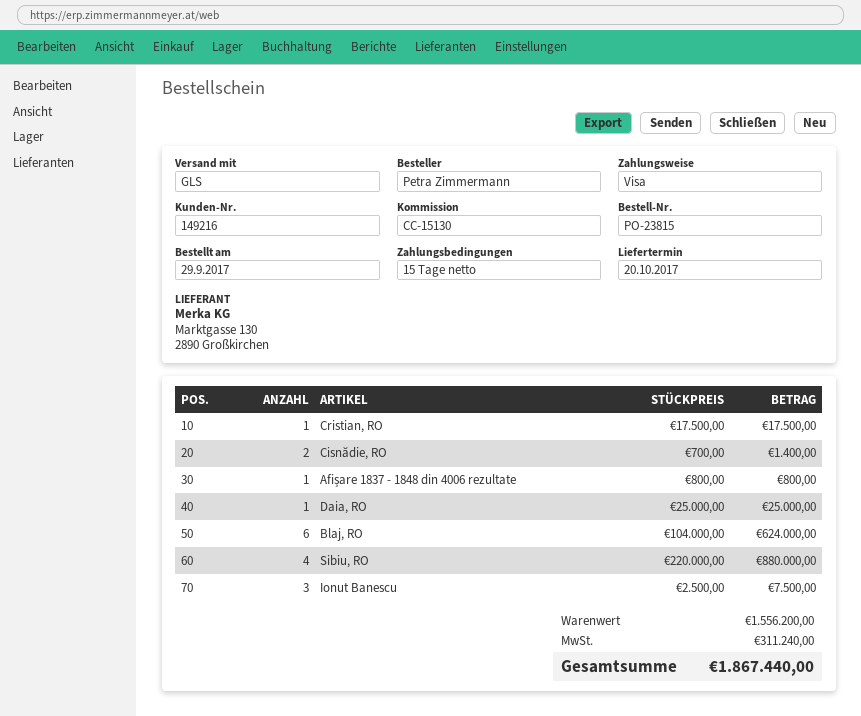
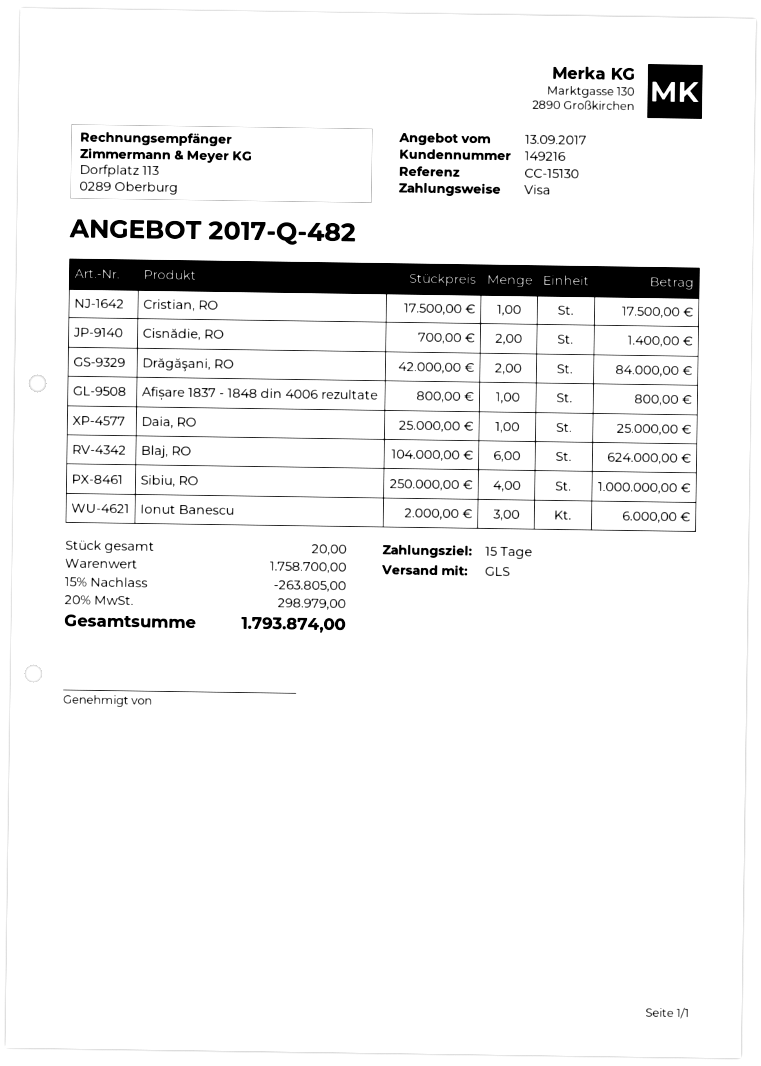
Sibiu, RO: 4 x 220000.00 = 880000.00 -> 4 x 250000.00 = 1000000.00
Ionut Banescu: 3 x 2500.00 = 7500.00 -> 3 x 2000.00 = 6000.00
Drăgăşani, RO: none -> 2 x 42000.00 = 84000.00
subtotal: 1556200.00 -> 1758700.00
discount: none -> 15% = 263805.00
tax: 311240.00 -> 298979.00
total: 1867440.00 -> 1793874.00

